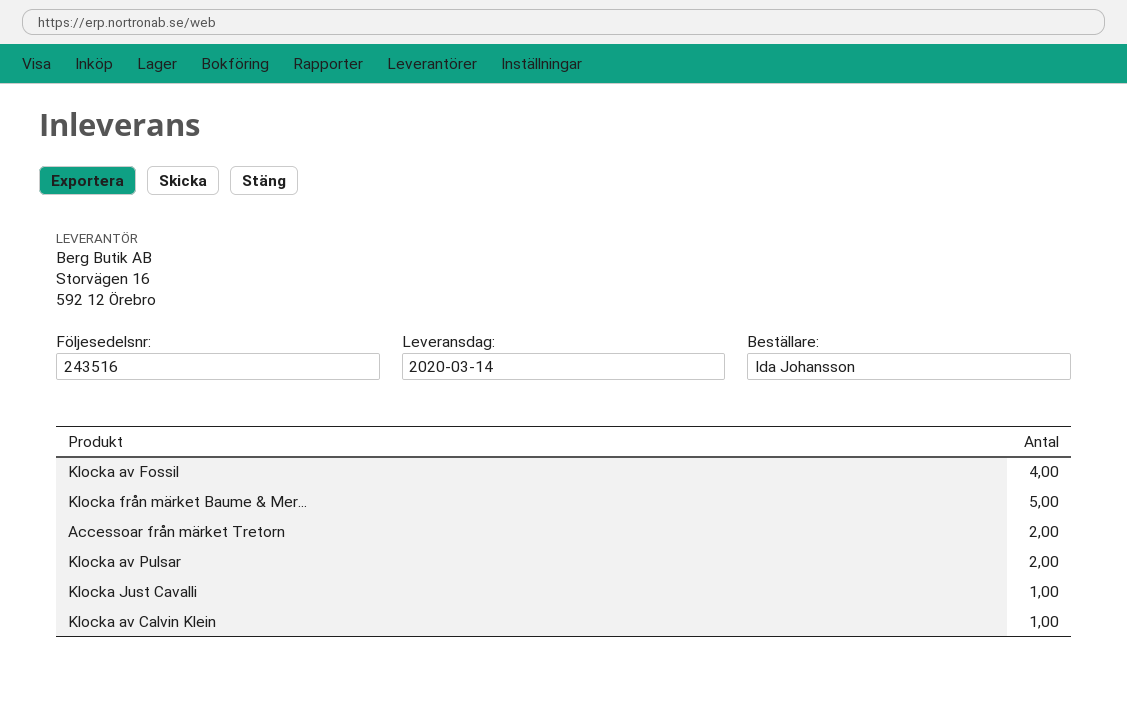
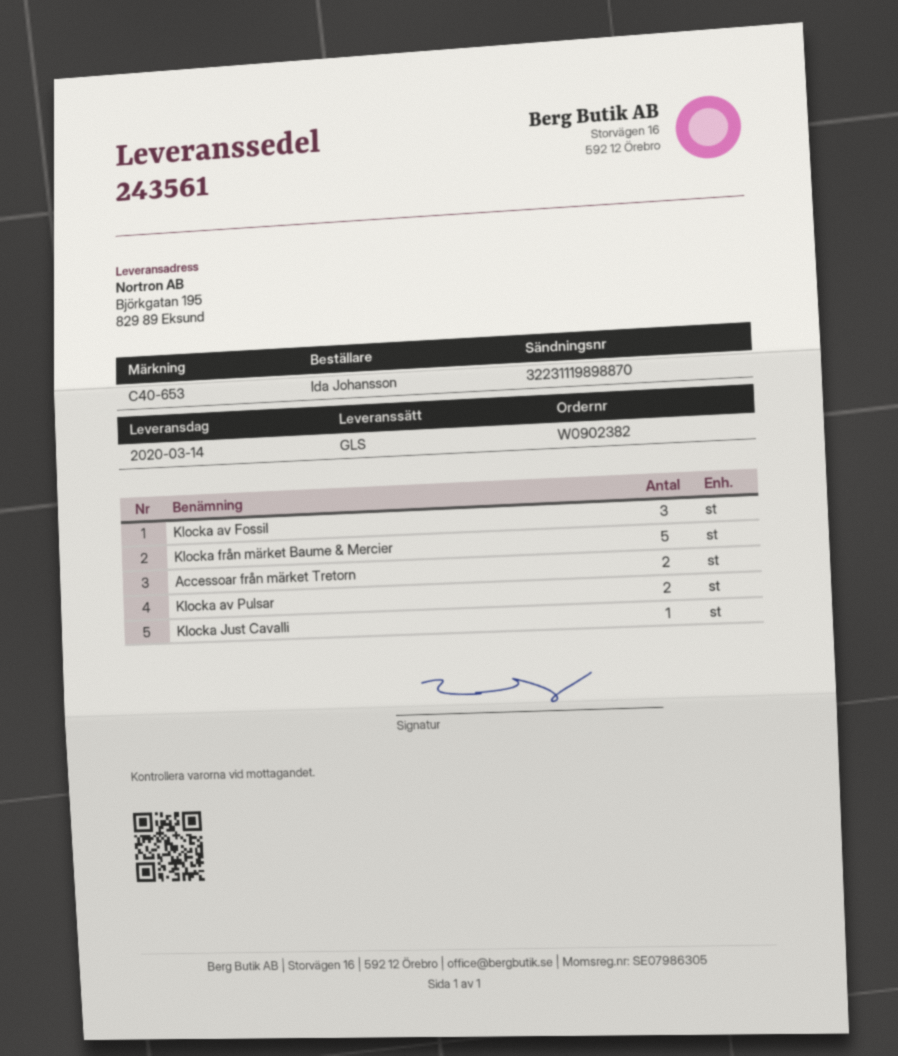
delivery note number: 243516 -> 243561
Klocka av Fossil: 4 -> 3
Klocka av Calvin Klein: 1 -> none

